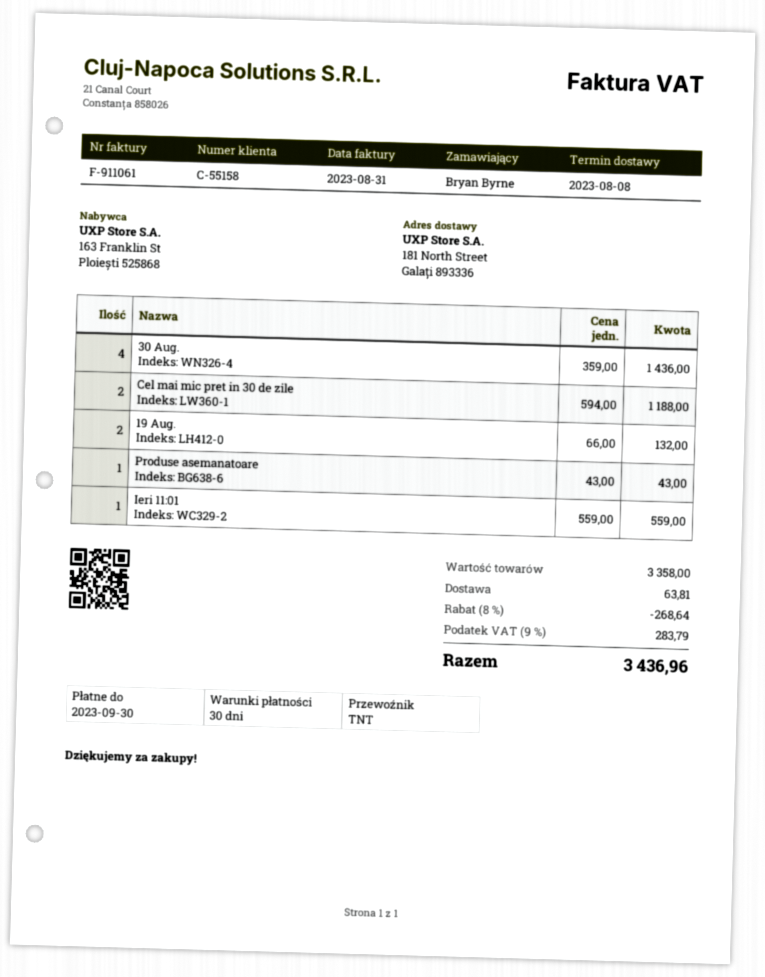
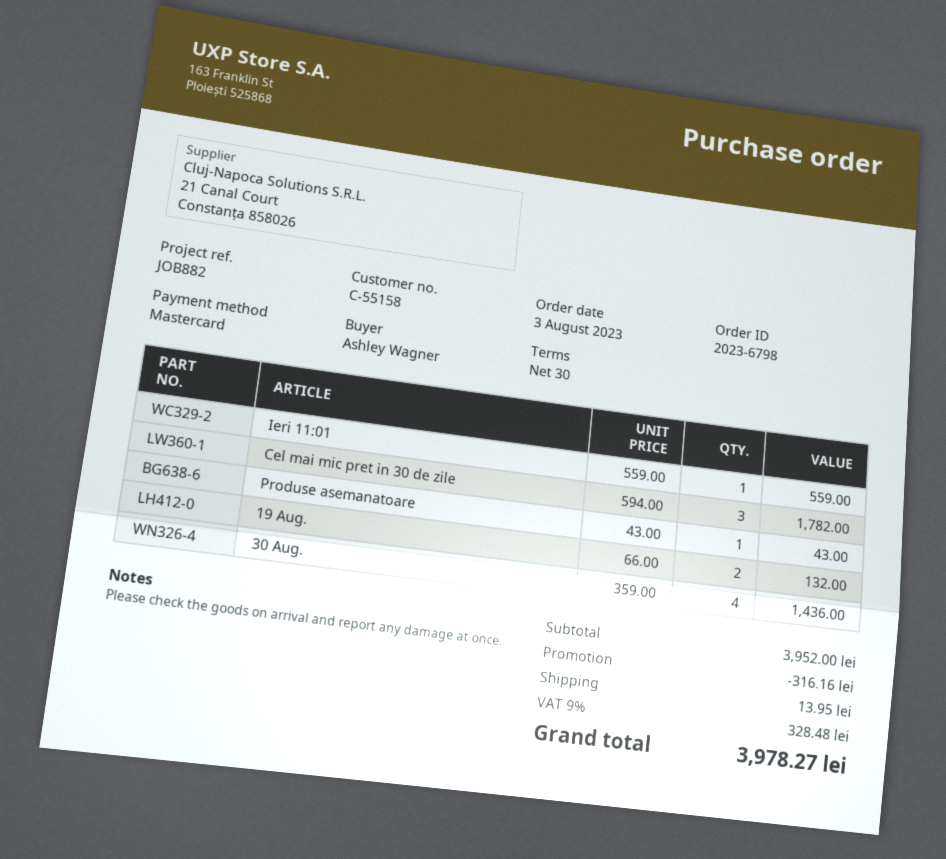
ordered by: Bryan Byrne -> Ashley Wagner
Cel mai mic pret in 30 de zile: 2 x 594.00 = 1188.00 -> 3 x 594.00 = 1782.00
subtotal: 3358.00 -> 3952.00
discount: 268.64 -> 316.16
shipping: 63.81 -> 13.95
tax: 9% = 283.79 -> 9% = 328.48
total: 3436.96 -> 3978.27

